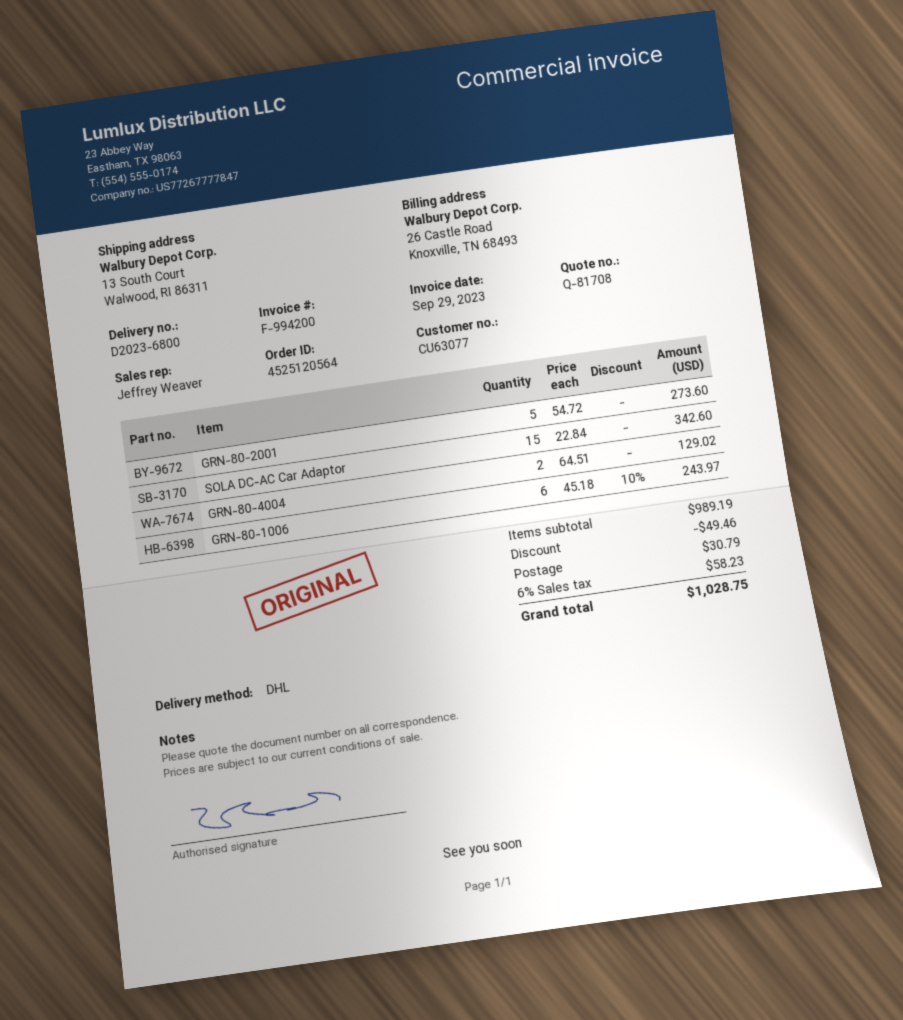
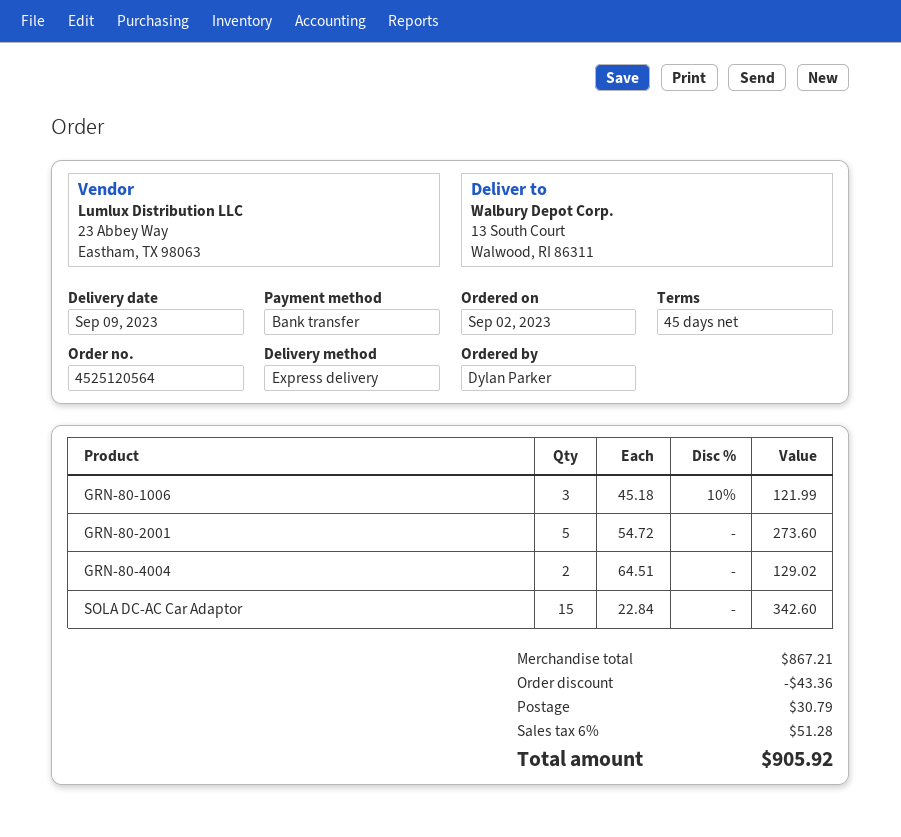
shipping method: DHL -> express
GRN-80-1006: 6 x 45.18 - 10% = 243.97 -> 3 x 45.18 - 10% = 121.99
subtotal: 989.19 -> 867.21
discount: 49.46 -> 43.36
tax: 6% = 58.23 -> 6% = 51.28
total: 1028.75 -> 905.92

